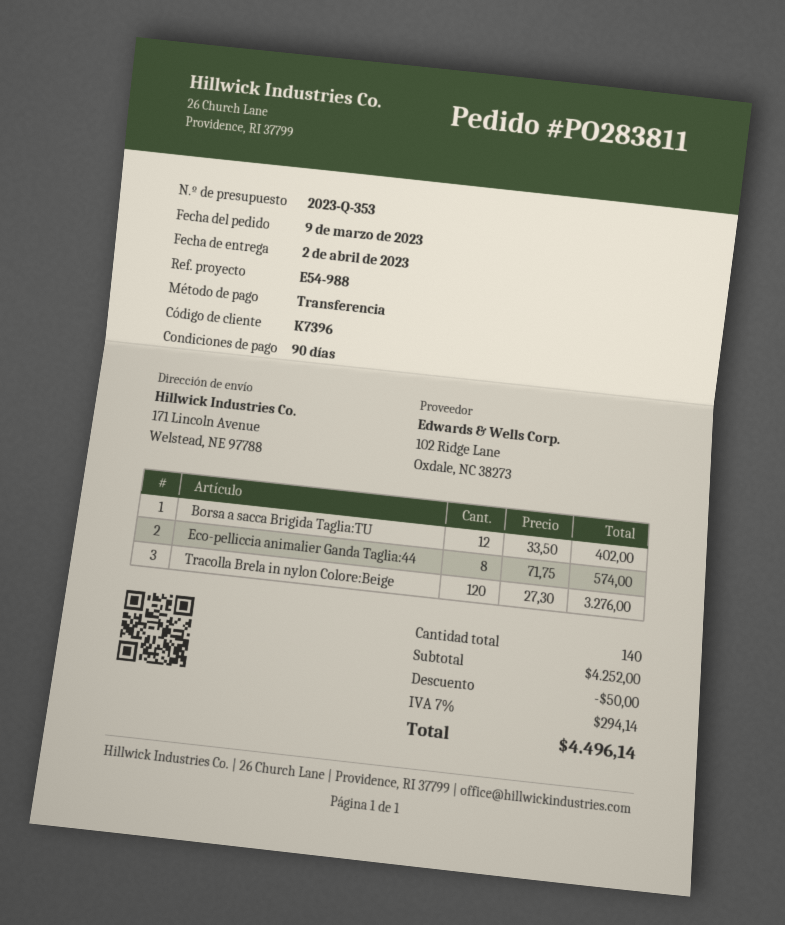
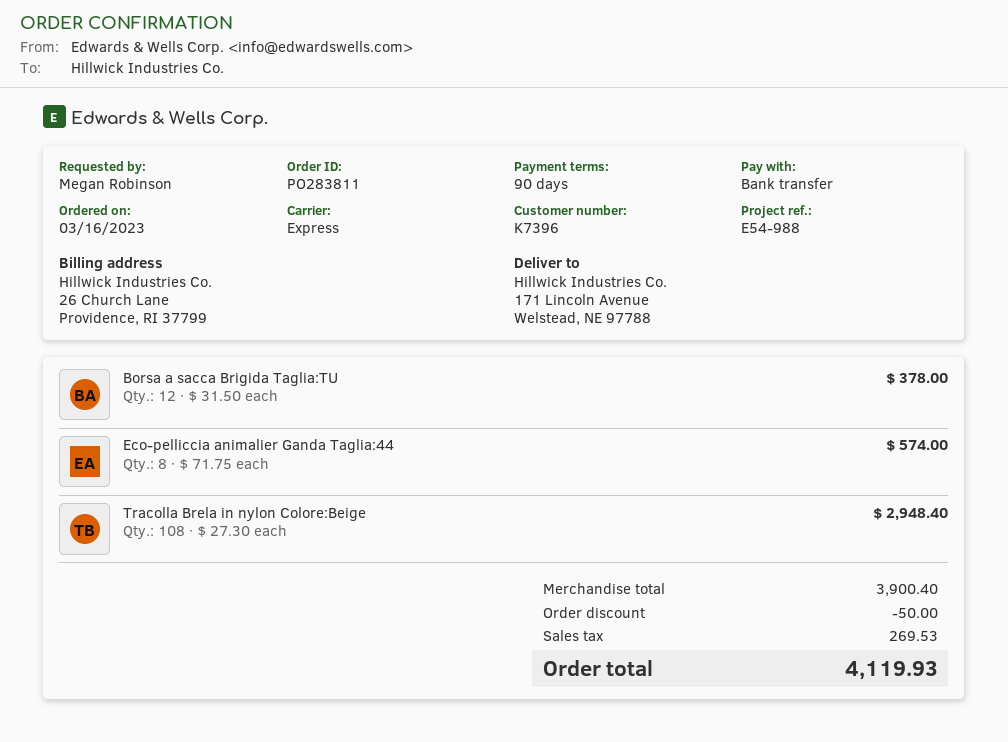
order date: 2023-03-09 -> 2023-03-16
Borsa a sacca Brigida Taglia:TU: 12 x 33.50 = 402.00 -> 12 x 31.50 = 378.00
Tracolla Brela in nylon Colore:Beige: 120 x 27.30 = 3276.00 -> 108 x 27.30 = 2948.40
subtotal: 4252.00 -> 3900.40
tax: 294.14 -> 269.53
total: 4496.14 -> 4119.93

